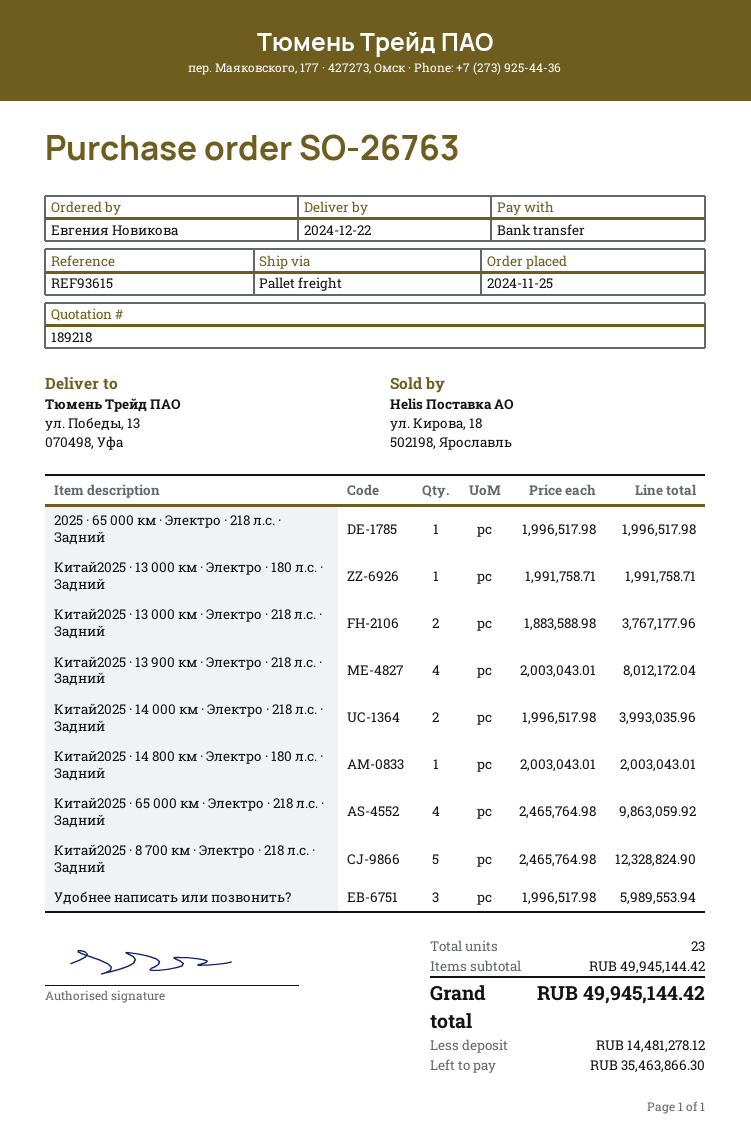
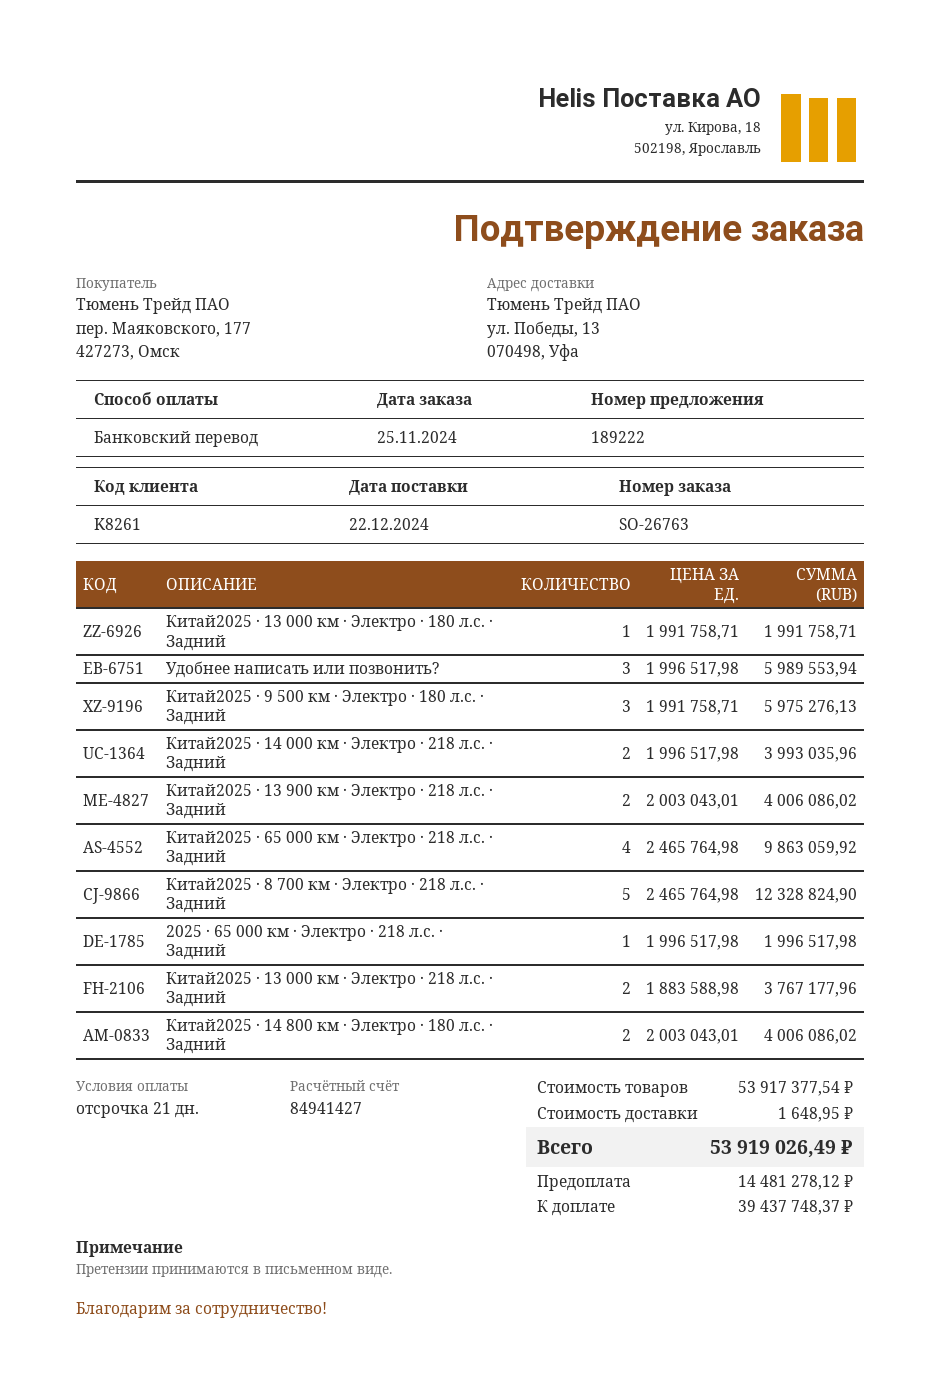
quote number: 189218 -> 189222
Китай2025 · 13 900 км · Электро · 218 л.с. · Задний: 4 x 2003043.01 = 8012172.04 -> 2 x 2003043.01 = 4006086.02
Китай2025 · 14 800 км · Электро · 180 л.с. · Задний: 1 x 2003043.01 = 2003043.01 -> 2 x 2003043.01 = 4006086.02
Китай2025 · 9 500 км · Электро · 180 л.с. · Задний: none -> 3 x 1991758.71 = 5975276.13
subtotal: 49945144.42 -> 53917377.54
shipping: none -> 1648.95
total: 49945144.42 -> 53919026.49
balance: 35463866.30 -> 39437748.37

